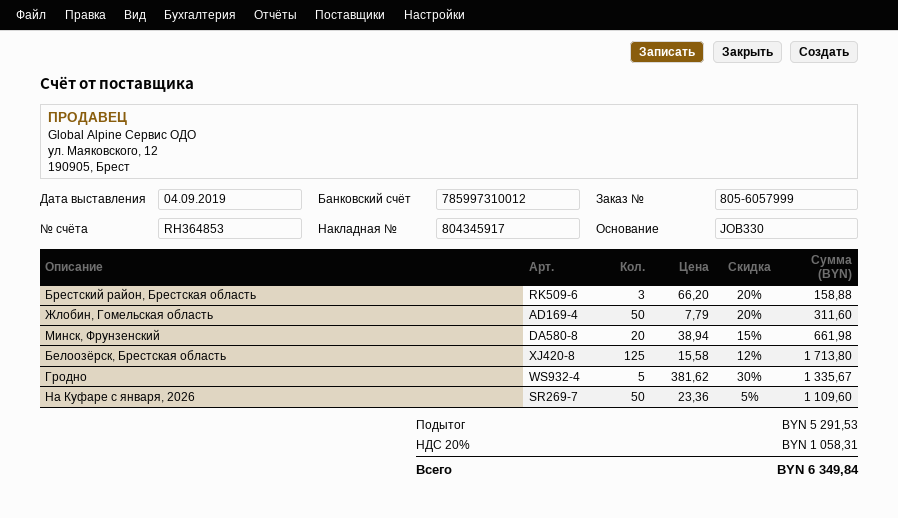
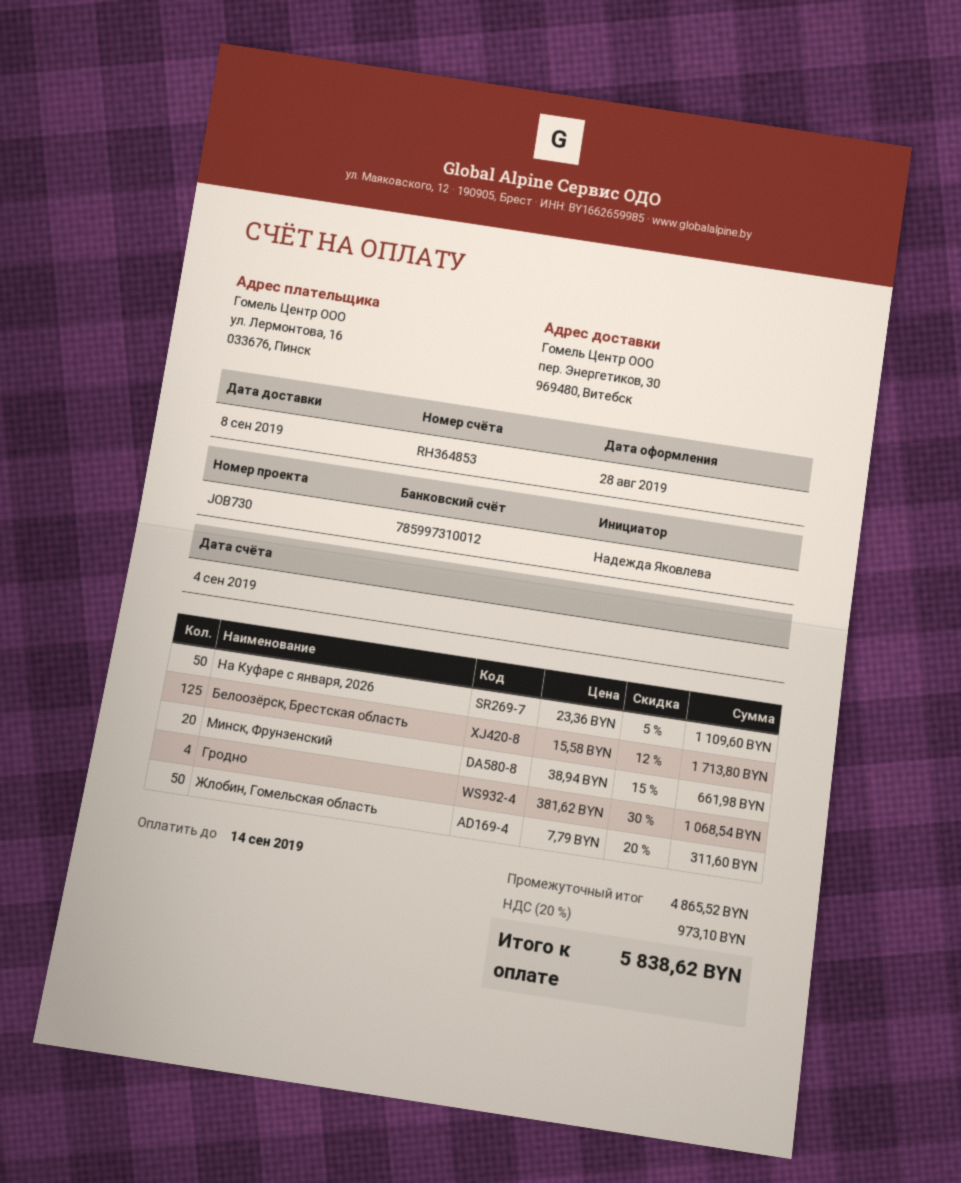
reference: JOB330 -> JOB730
Брестский район, Брестская область: 3 x 66.20 - 20% = 158.88 -> none
Гродно: 5 x 381.62 - 30% = 1335.67 -> 4 x 381.62 - 30% = 1068.54
subtotal: 5291.53 -> 4865.52
tax: 20% = 1058.31 -> 20% = 973.10
total: 6349.84 -> 5838.62

